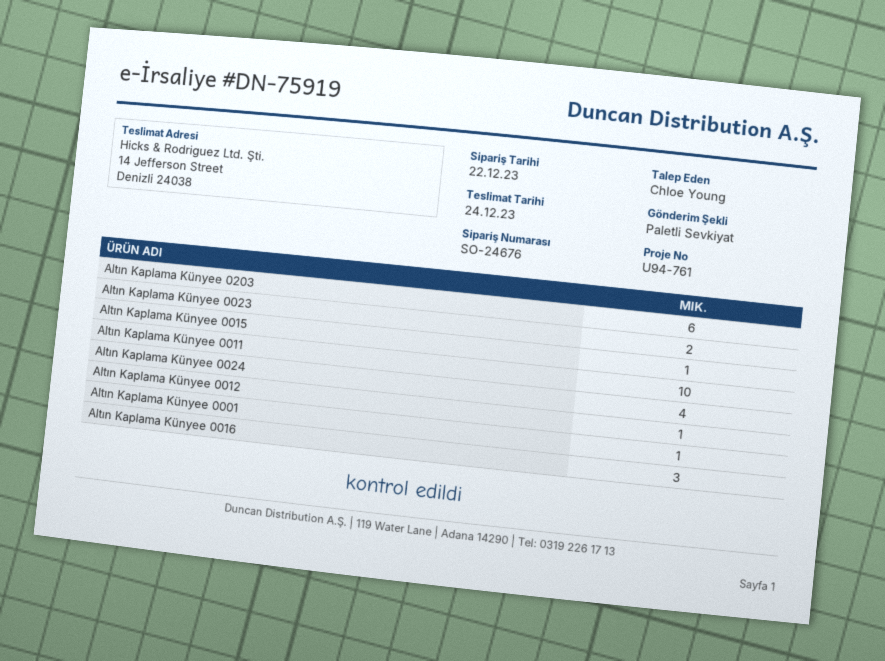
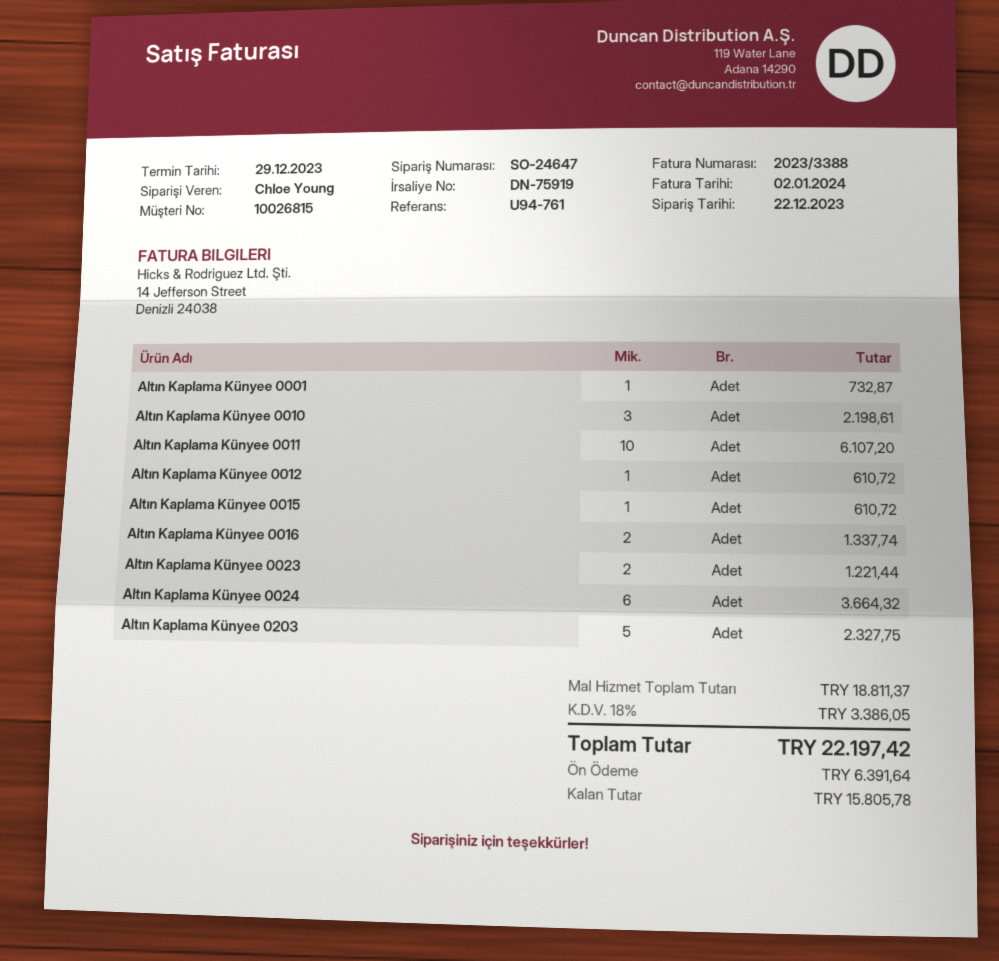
order number: SO-24676 -> SO-24647
delivery date: 2023-12-24 -> 2023-12-29
Altın Kaplama Künyee 0203: 6 -> 5
Altın Kaplama Künyee 0024: 4 -> 6
Altın Kaplama Künyee 0016: 3 -> 2
Altın Kaplama Künyee 0010: none -> 3

